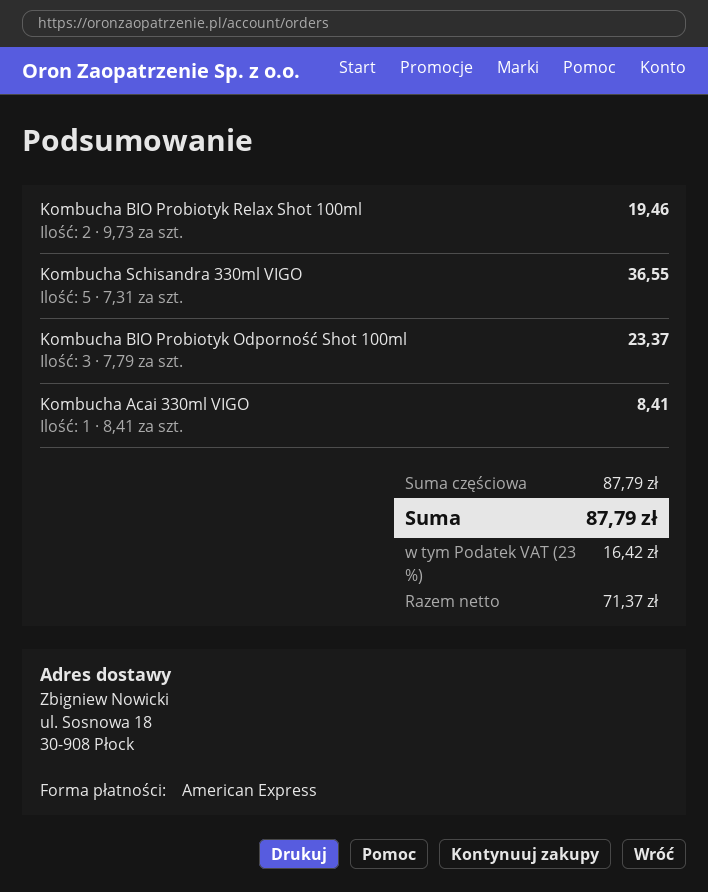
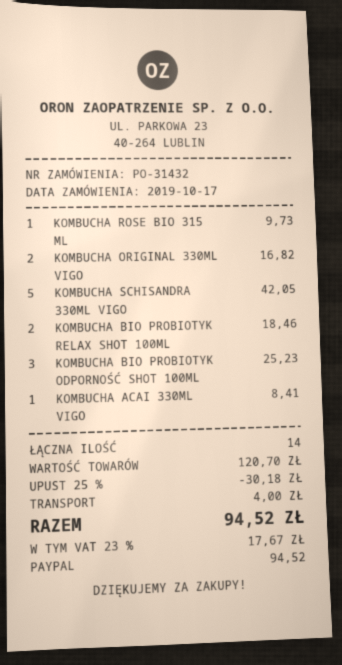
payment method: American Express -> PayPal
Kombucha BIO Probiotyk Relax Shot 100ml: 2 for 19.46 -> 2 for 18.46
Kombucha Schisandra 330ml VIGO: 5 for 36.55 -> 5 for 42.05
Kombucha BIO Probiotyk Odporność Shot 100ml: 3 for 23.37 -> 3 for 25.23
KOMBUCHA ROSE BIO 315 ML: none -> 1 for 9.73
KOMBUCHA ORIGINAL 330ML VIGO: none -> 2 for 16.82
subtotal: 87.79 -> 120.70
discount: none -> 25% = 30.18
shipping: none -> 4.00
tax: 23% = 16.42 -> 23% = 17.67
total: 87.79 -> 94.52

